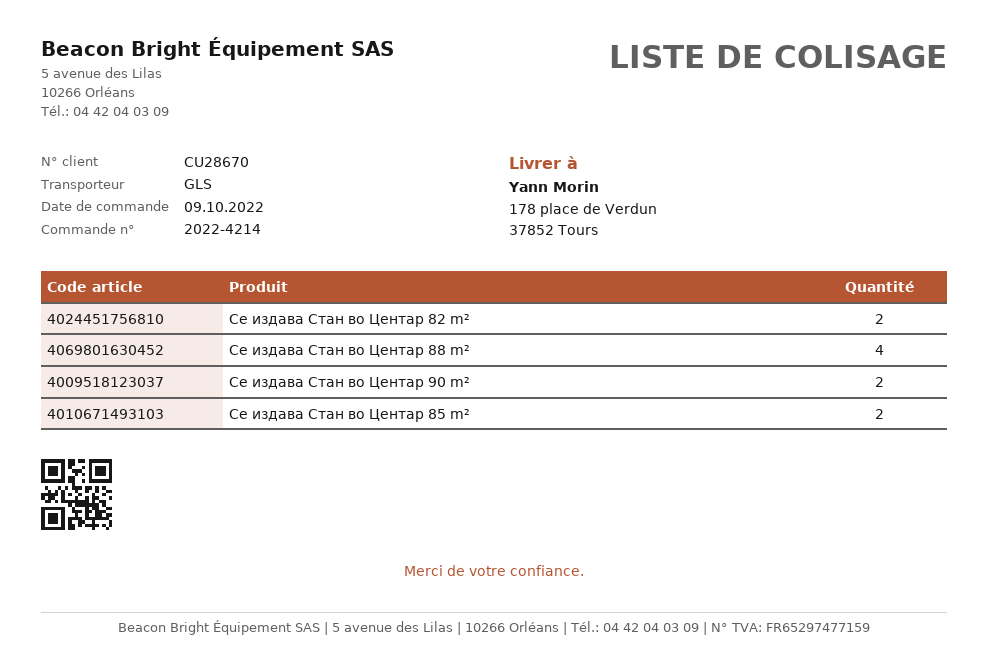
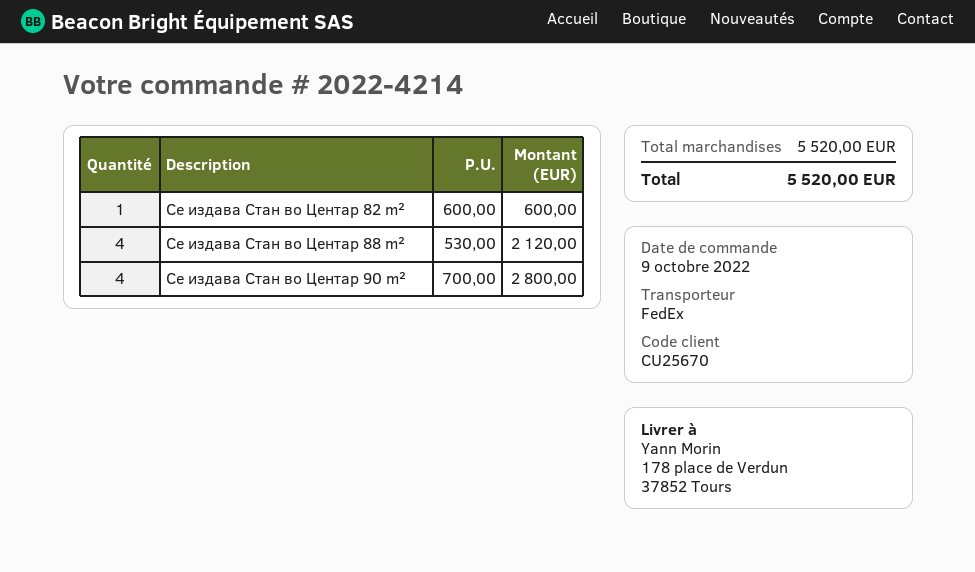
customer number: CU28670 -> CU25670
shipping method: GLS -> FedEx
Се издава Стан во Центар 82 m²: 2 -> 1
Се издава Стан во Центар 90 m²: 2 -> 4
Се издава Стан во Центар 85 m²: 2 -> none

